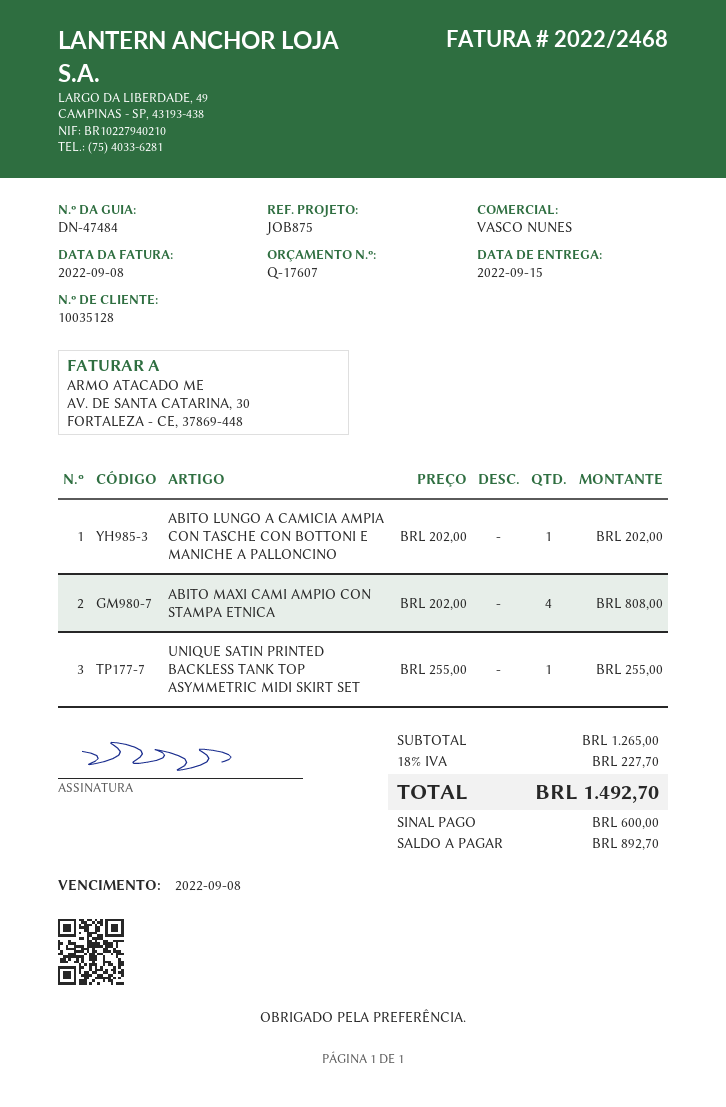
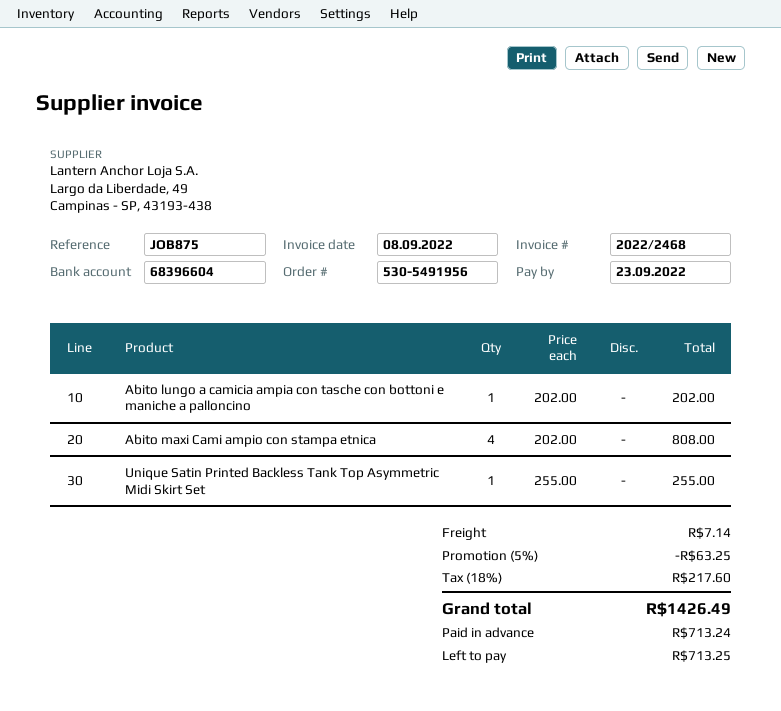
due date: 2022-09-08 -> 2022-09-23
discount: none -> 5% = 63.25
shipping: none -> 7.14
tax: 18% = 227.70 -> 18% = 217.60
total: 1492.70 -> 1426.49
deposit: 600.00 -> 713.24
balance: 892.70 -> 713.25

